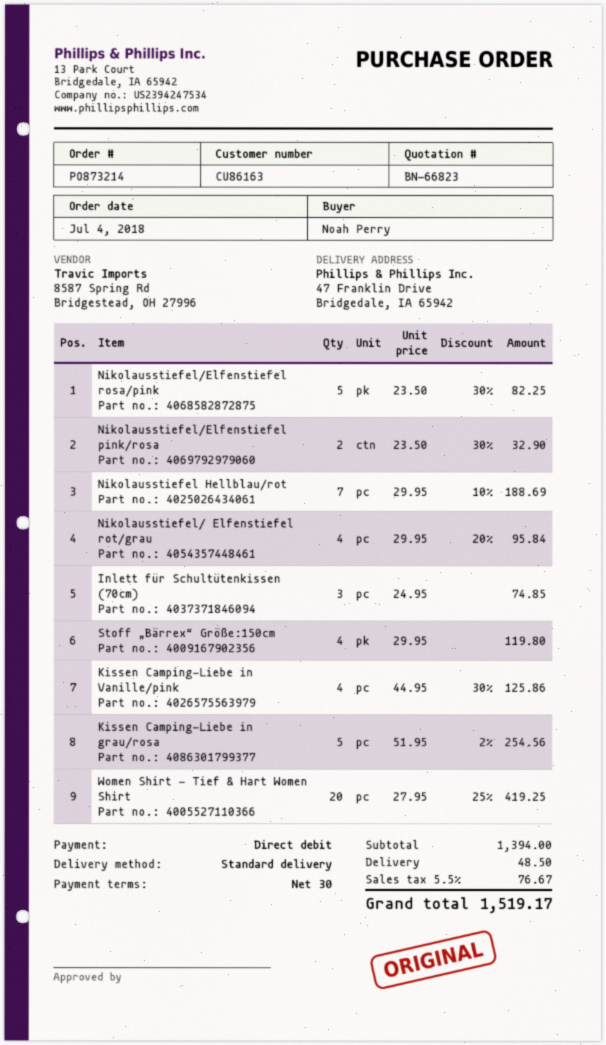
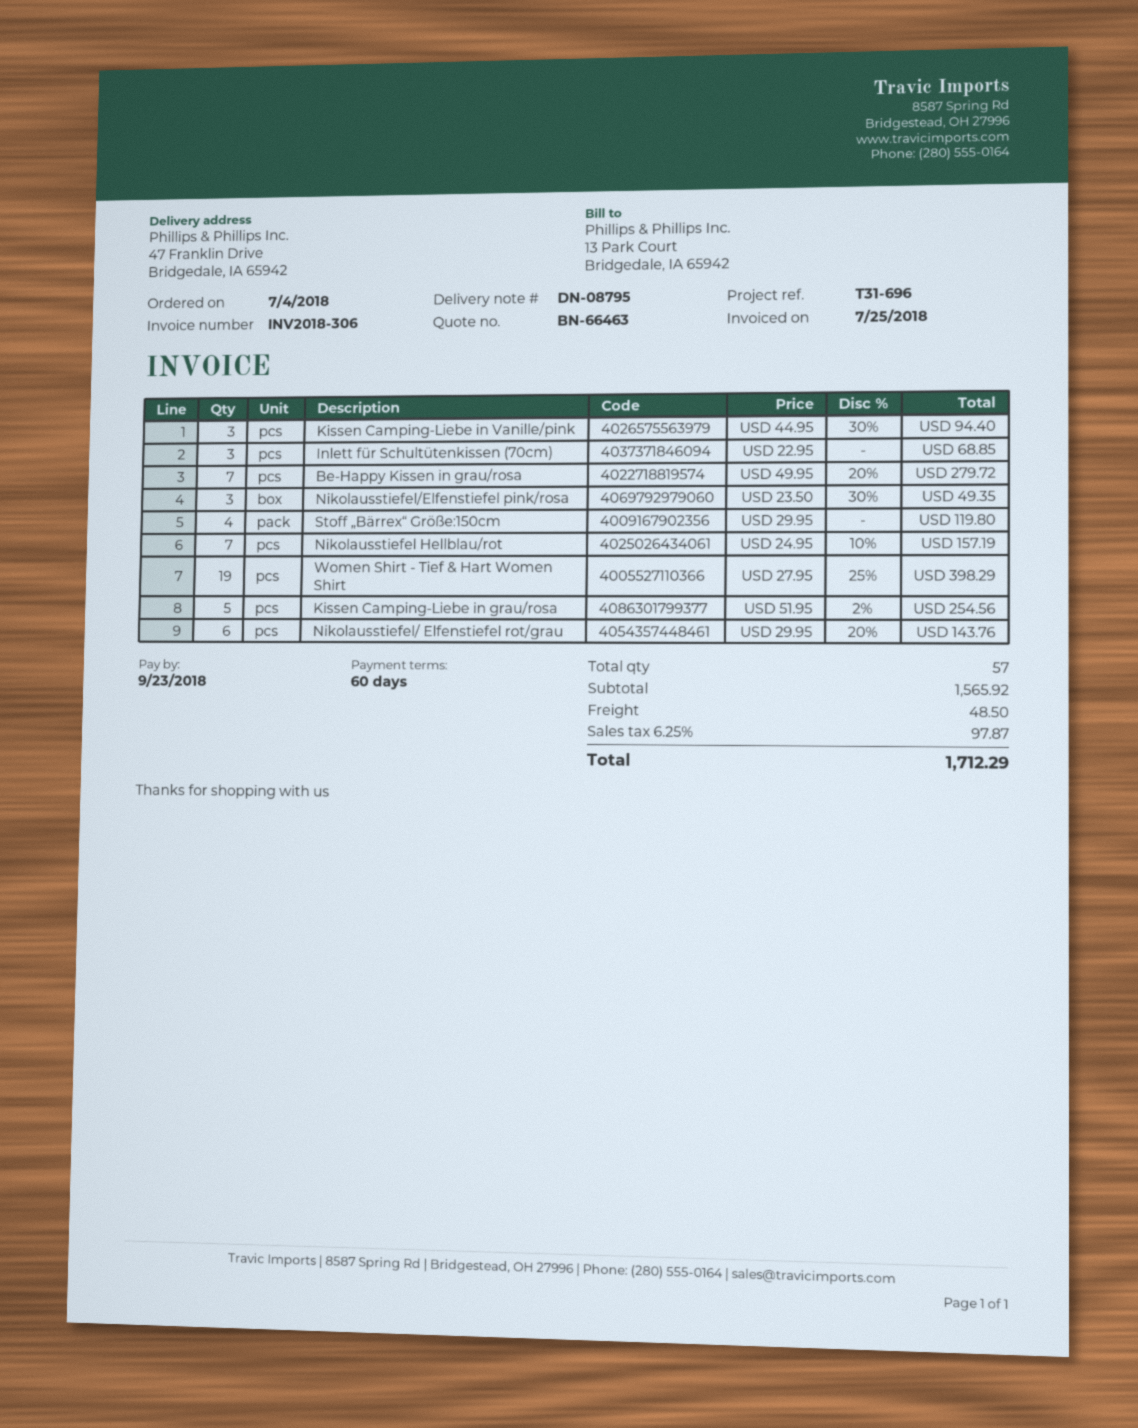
quote number: BN-66823 -> BN-66463
payment terms: 30 days -> 60 days
Nikolausstiefel/Elfenstiefel rosa/pink: 5 x 23.50 - 30% = 82.25 -> none
Nikolausstiefel/Elfenstiefel pink/rosa: 2 x 23.50 - 30% = 32.90 -> 3 x 23.50 - 30% = 49.35
Nikolausstiefel Hellblau/rot: 7 x 29.95 - 10% = 188.69 -> 7 x 24.95 - 10% = 157.19
Nikolausstiefel/ Elfenstiefel rot/grau: 4 x 29.95 - 20% = 95.84 -> 6 x 29.95 - 20% = 143.76
Inlett für Schultütenkissen (70cm): 3 x 24.95 = 74.85 -> 3 x 22.95 = 68.85
Kissen Camping-Liebe in Vanille/pink: 4 x 44.95 - 30% = 125.86 -> 3 x 44.95 - 30% = 94.40
Women Shirt - Tief & Hart Women Shirt: 20 x 27.95 - 25% = 419.25 -> 19 x 27.95 - 25% = 398.29
Be-Happy Kissen in grau/rosa: none -> 7 x 49.95 - 20% = 279.72
subtotal: 1394.00 -> 1565.92
tax: 5.5% = 76.67 -> 6.25% = 97.87
total: 1519.17 -> 1712.29

